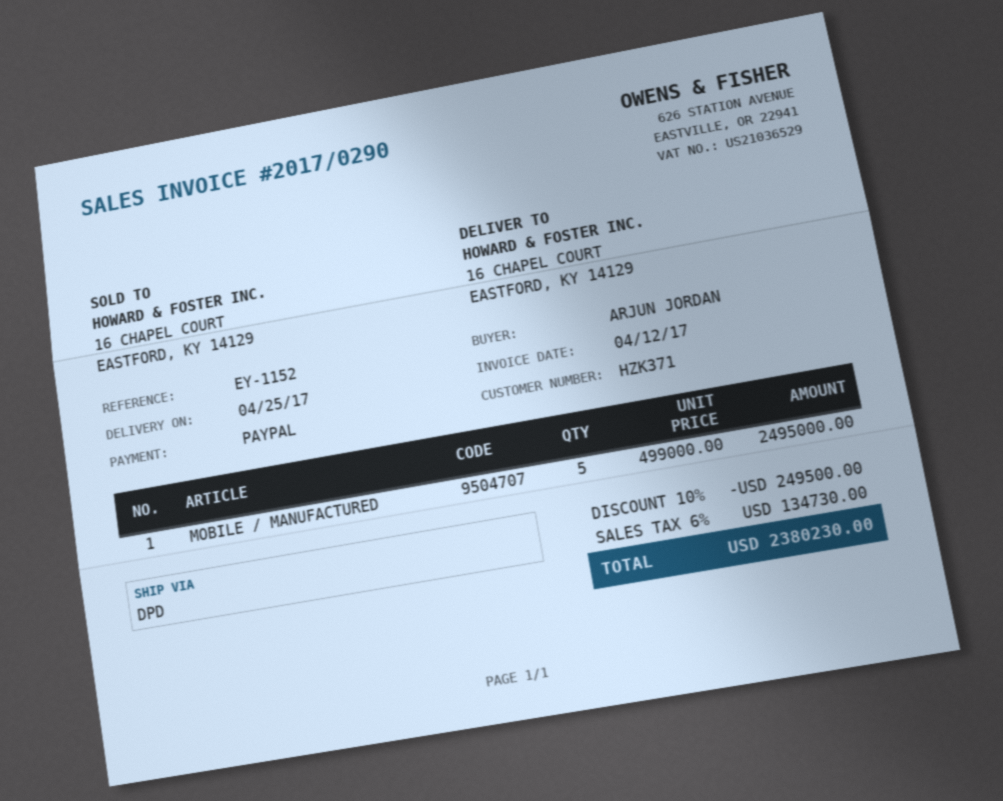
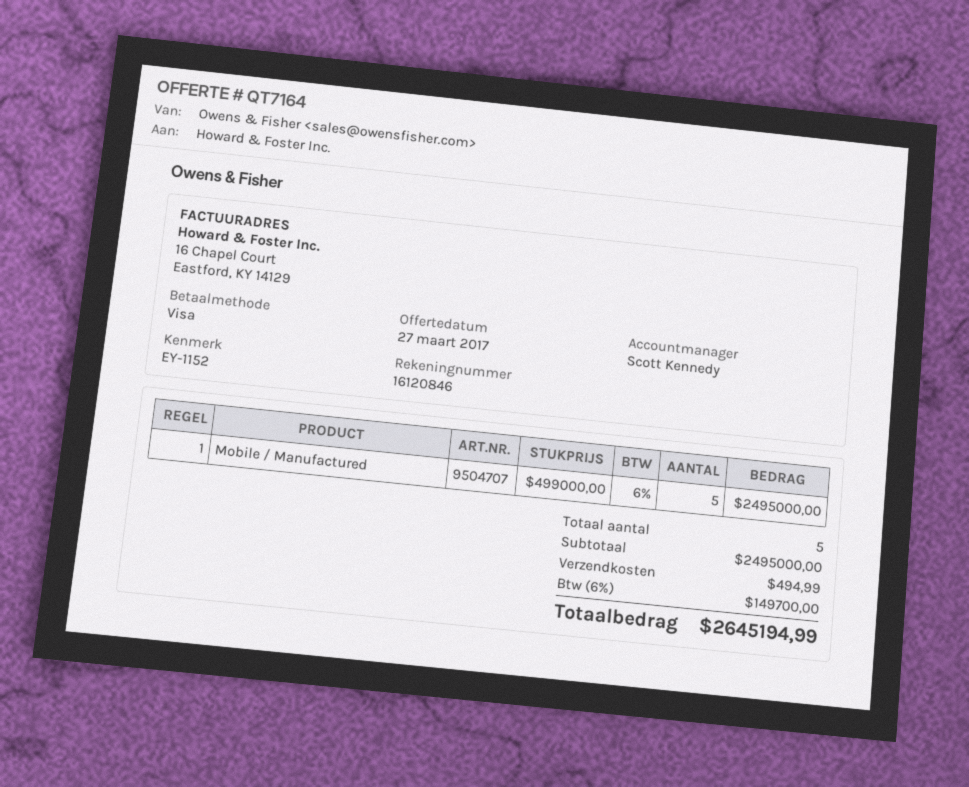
payment method: PayPal -> Visa
discount: 10% = 249500.00 -> none
shipping: none -> 494.99
tax: 6% = 134730.00 -> 6% = 149700.00
total: 2380230.00 -> 2645194.99

